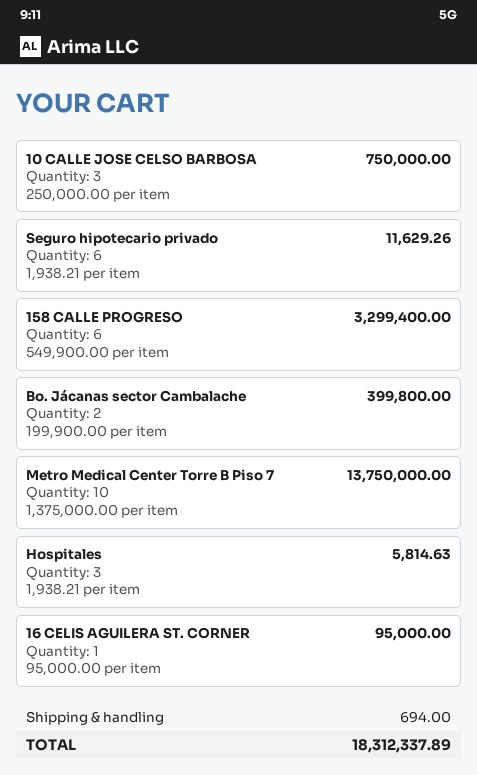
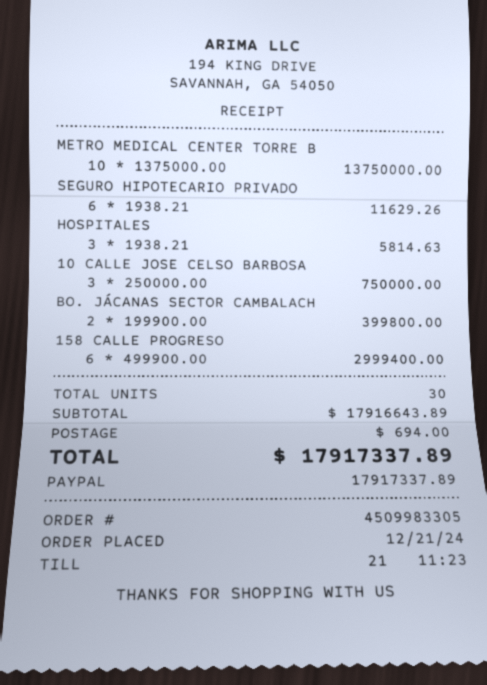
158 CALLE PROGRESO: 6 x 549900.00 = 3299400.00 -> 6 x 499900.00 = 2999400.00
16 CELIS AGUILERA ST. CORNER: 1 x 95000.00 = 95000.00 -> none
total: 18312337.89 -> 17917337.89

